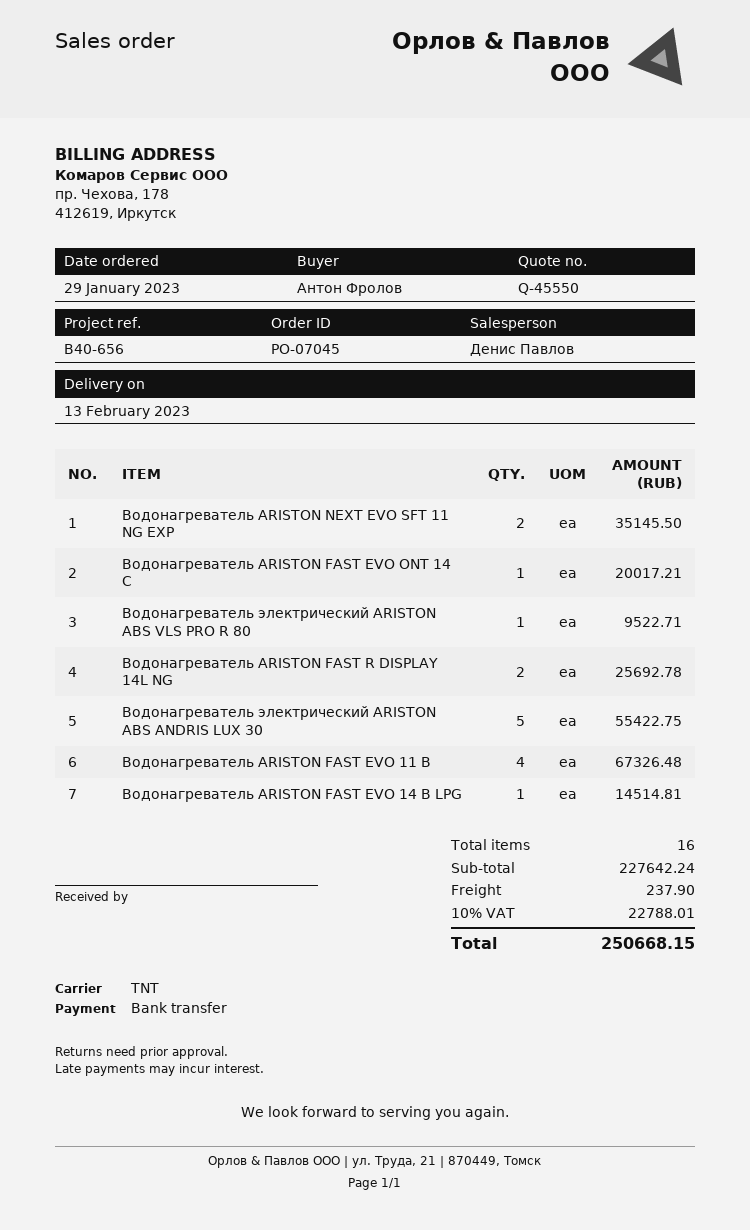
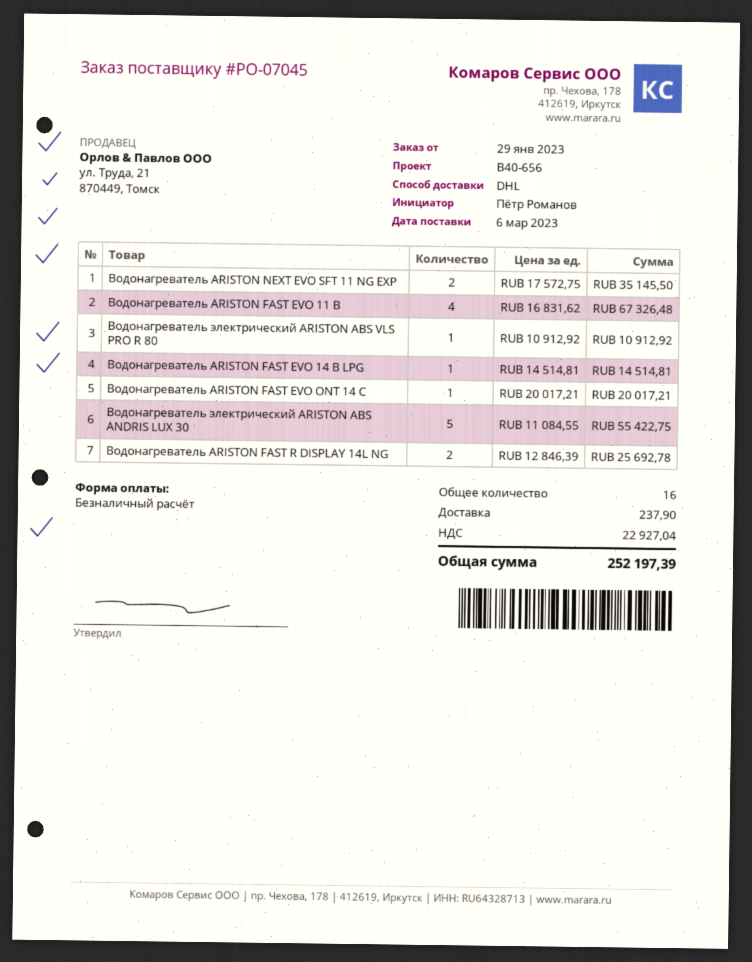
delivery date: 2023-02-13 -> 2023-03-06
ordered by: Антон Фролов -> Пётр Романов
shipping method: TNT -> DHL
Водонагреватель электрический ARISTON ABS VLS PRO R 80: 1 for 9522.71 -> 1 for 10912.92
tax: 22788.01 -> 22927.04
total: 250668.15 -> 252197.39

